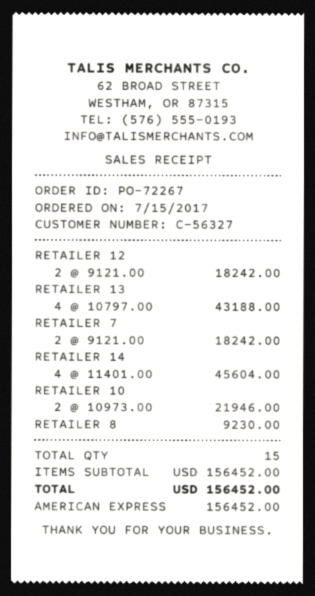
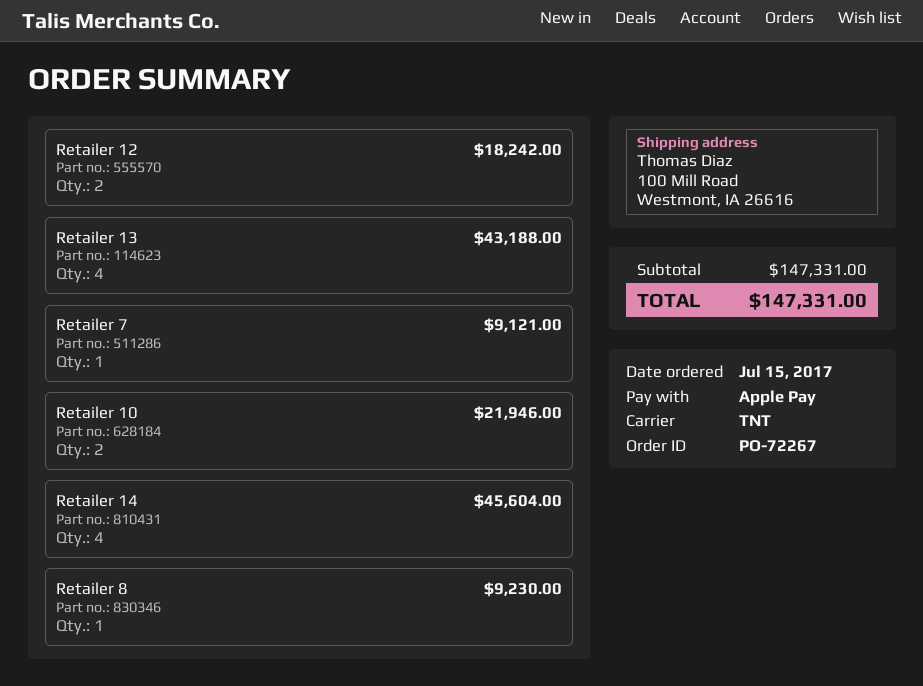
payment method: American Express -> Apple Pay
RETAILER 7: 2 for 18242.00 -> 1 for 9121.00
subtotal: 156452.00 -> 147331.00
total: 156452.00 -> 147331.00

